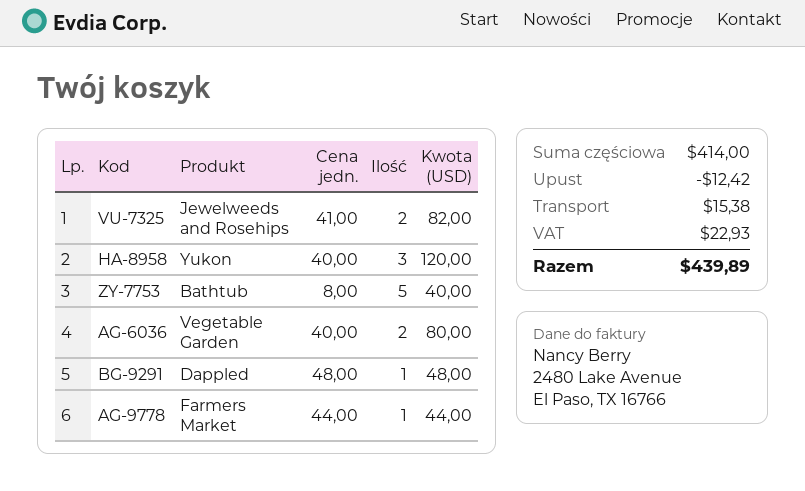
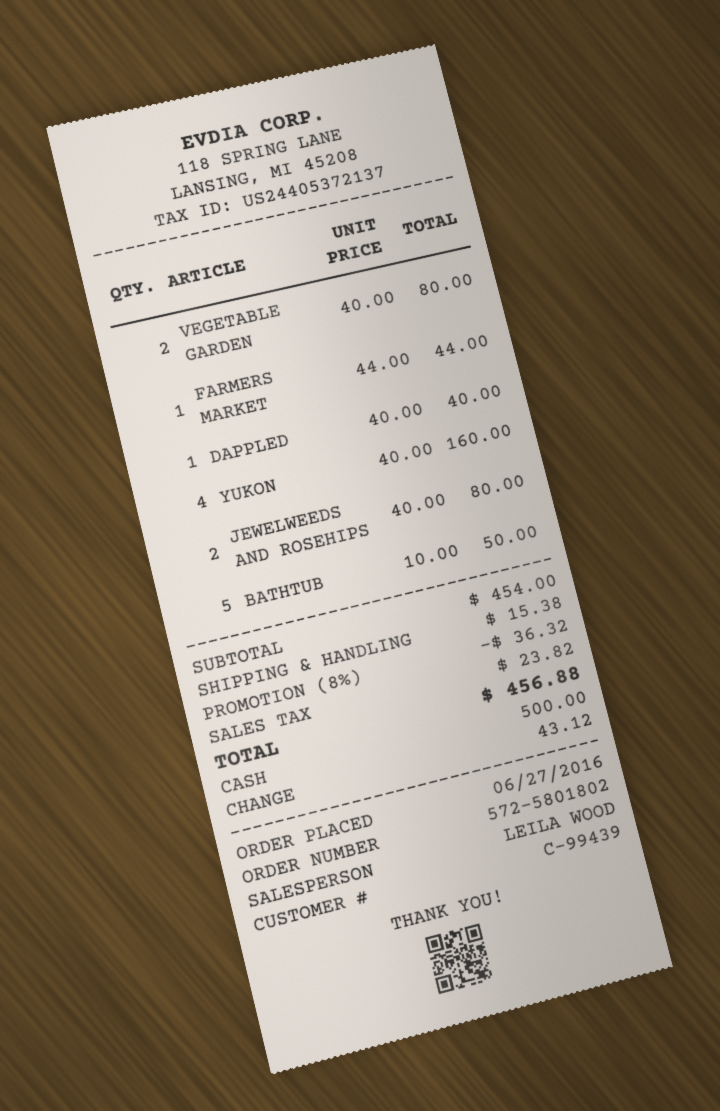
Jewelweeds and Rosehips: 2 x 41.00 = 82.00 -> 2 x 40.00 = 80.00
Yukon: 3 x 40.00 = 120.00 -> 4 x 40.00 = 160.00
Bathtub: 5 x 8.00 = 40.00 -> 5 x 10.00 = 50.00
Dappled: 1 x 48.00 = 48.00 -> 1 x 40.00 = 40.00
subtotal: 414.00 -> 454.00
discount: 12.42 -> 36.32
tax: 22.93 -> 23.82
total: 439.89 -> 456.88

